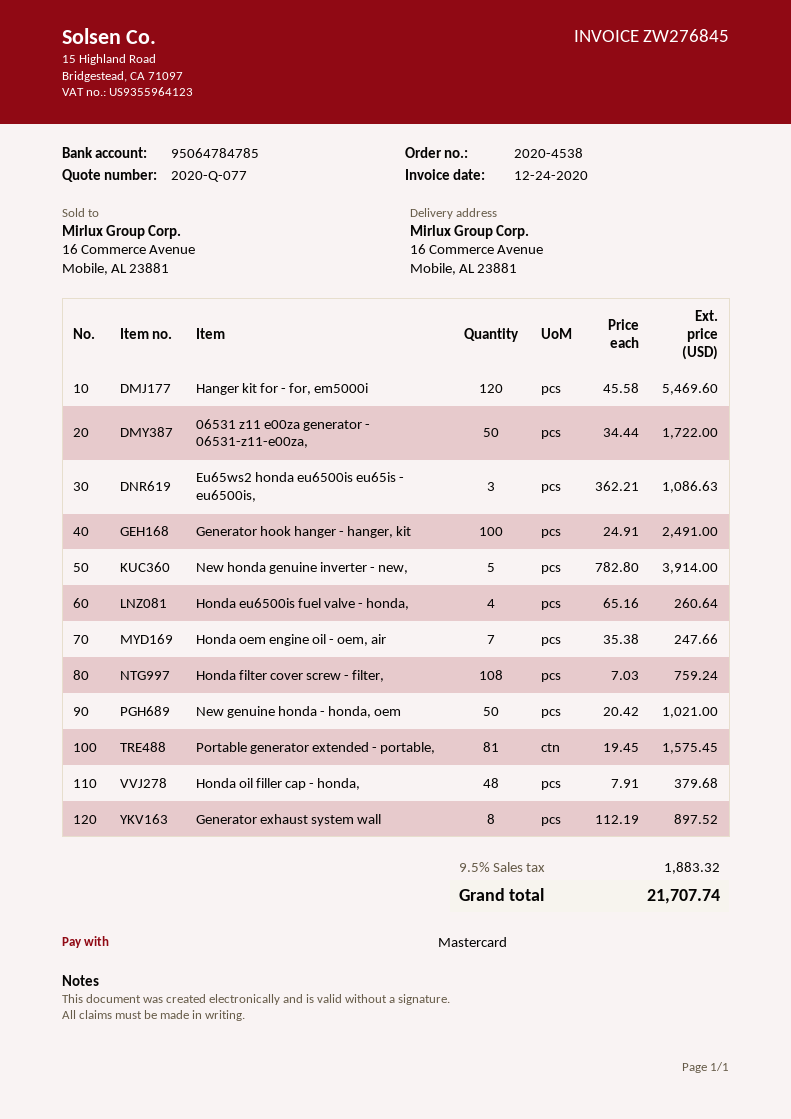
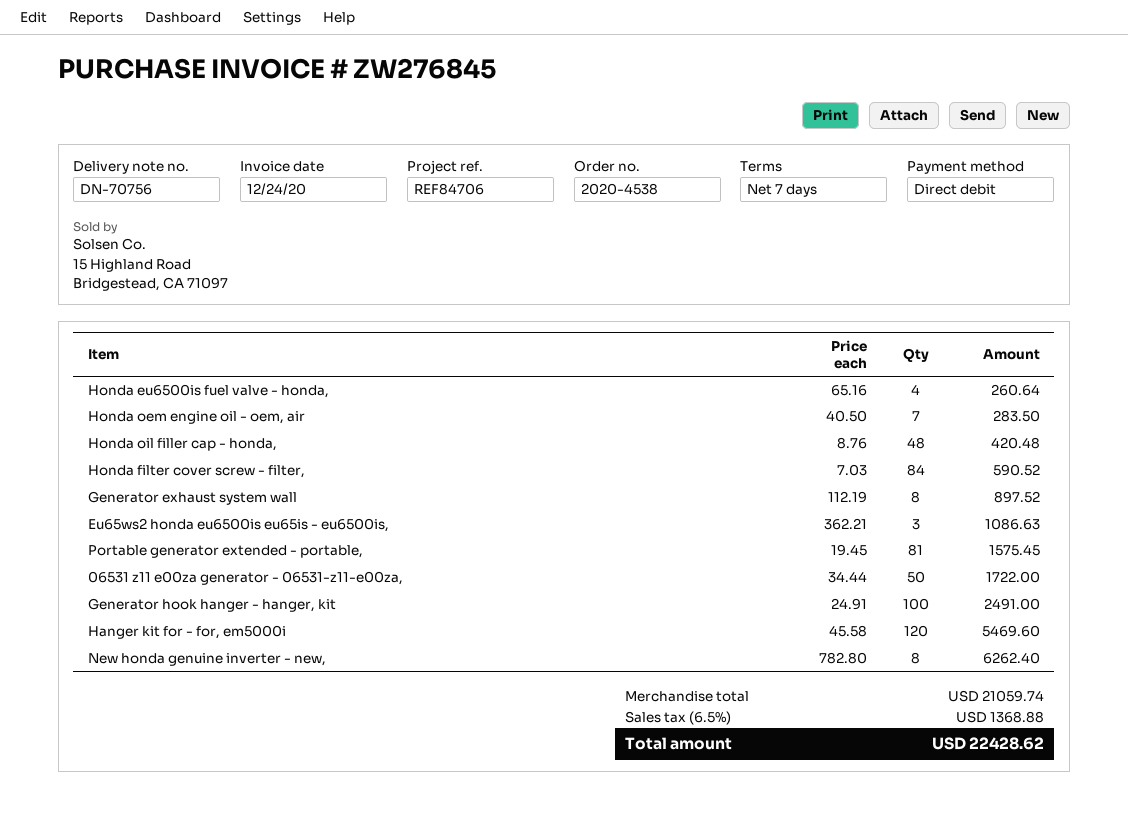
payment method: Mastercard -> direct debit
New honda genuine inverter - new,: 5 x 782.80 = 3914.00 -> 8 x 782.80 = 6262.40
Honda oem engine oil - oem, air: 7 x 35.38 = 247.66 -> 7 x 40.50 = 283.50
Honda filter cover screw - filter,: 108 x 7.03 = 759.24 -> 84 x 7.03 = 590.52
New genuine honda - honda, oem: 50 x 20.42 = 1021.00 -> none
Honda oil filler cap - honda,: 48 x 7.91 = 379.68 -> 48 x 8.76 = 420.48
tax: 9.5% = 1883.32 -> 6.5% = 1368.88
total: 21707.74 -> 22428.62

